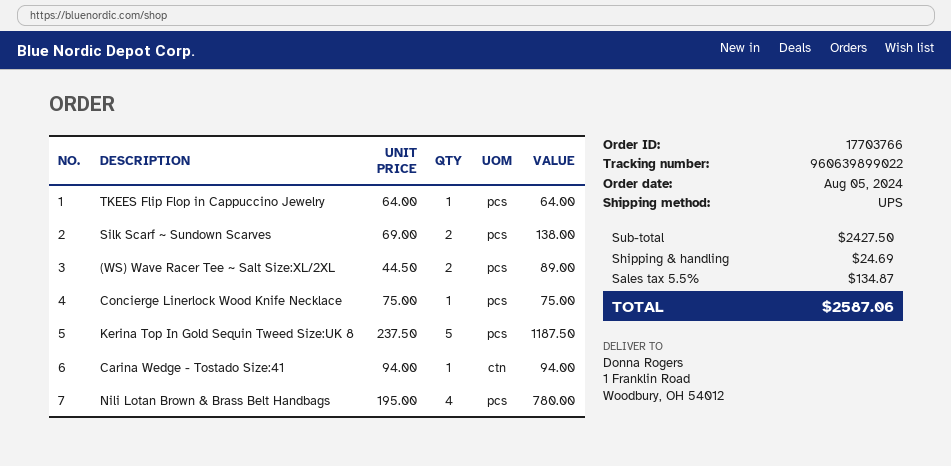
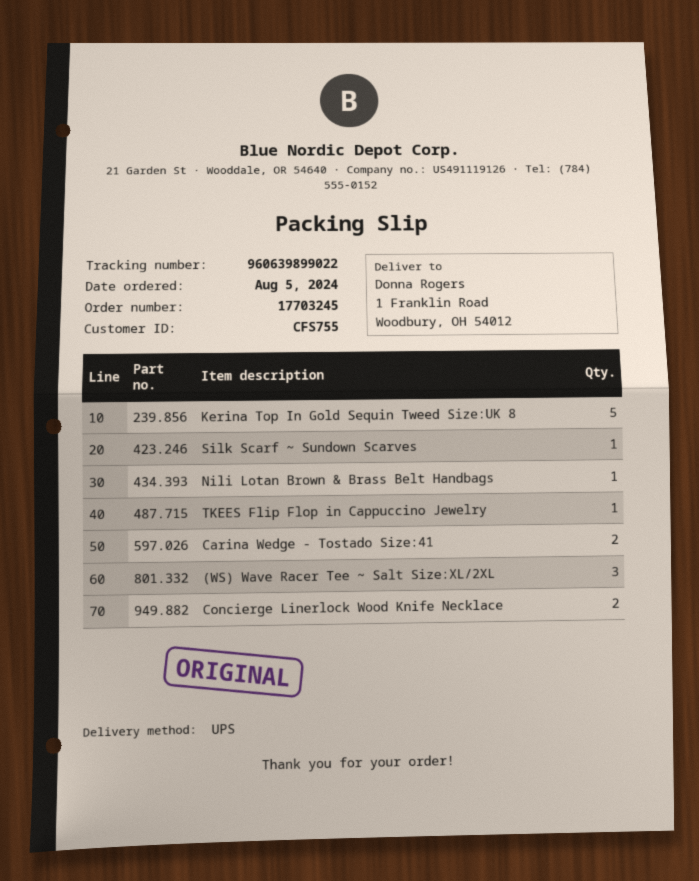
order number: 17703766 -> 17703245
Silk Scarf ~ Sundown Scarves: 2 -> 1
(WS) Wave Racer Tee ~ Salt Size:XL/2XL: 2 -> 3
Concierge Linerlock Wood Knife Necklace: 1 -> 2
Carina Wedge - Tostado Size:41: 1 -> 2
Nili Lotan Brown & Brass Belt Handbags: 4 -> 1

